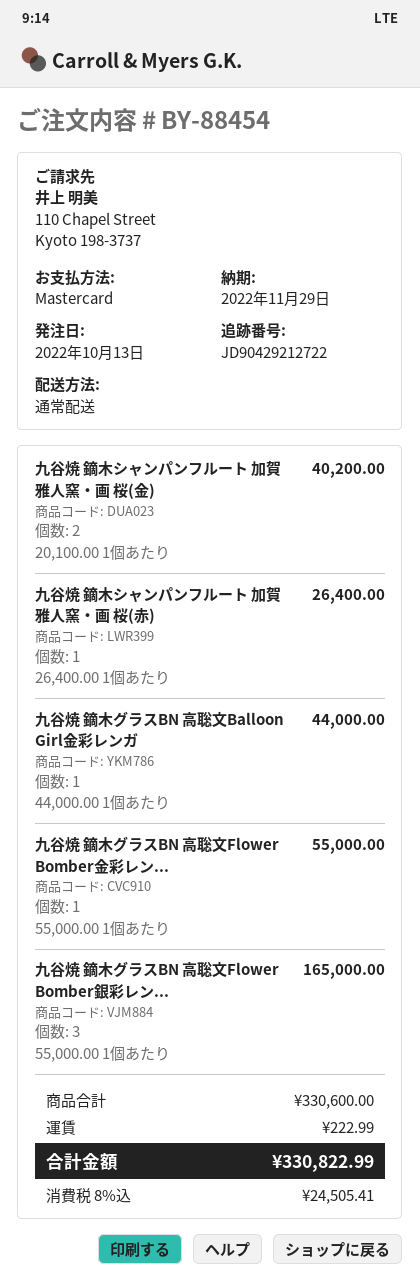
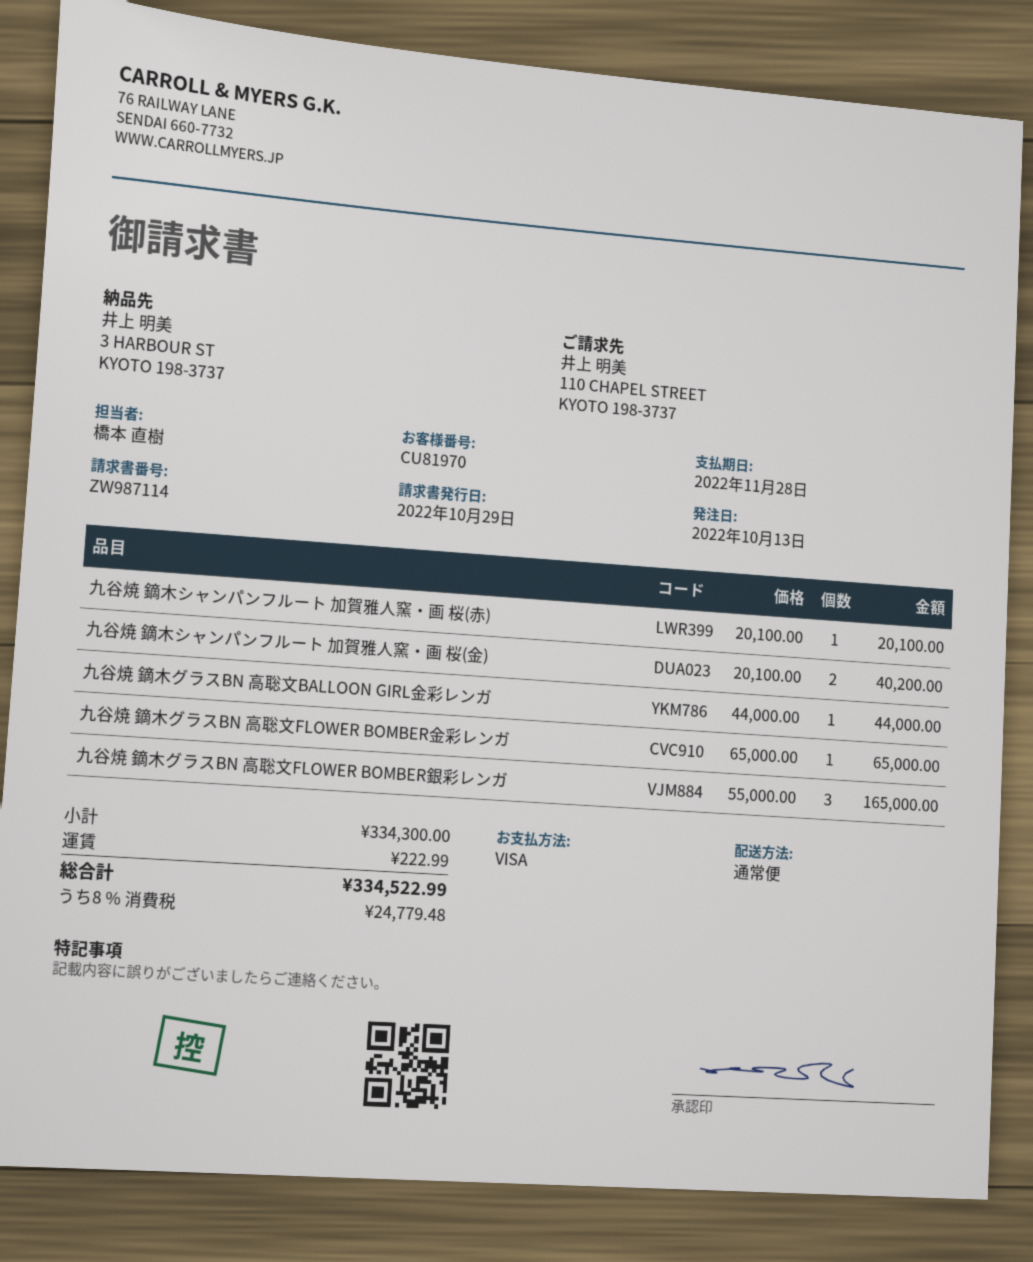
payment method: Mastercard -> Visa
九谷焼 鏑木シャンパンフルート 加賀雅人窯・画 桜(赤): 1 x 26400.00 = 26400.00 -> 1 x 20100.00 = 20100.00
九谷焼 鏑木グラスBN 高聡文Flower Bomber金彩レン...: 1 x 55000.00 = 55000.00 -> 1 x 65000.00 = 65000.00
subtotal: 330600.00 -> 334300.00
tax: 8% = 24505.41 -> 8% = 24779.48
total: 330822.99 -> 334522.99

